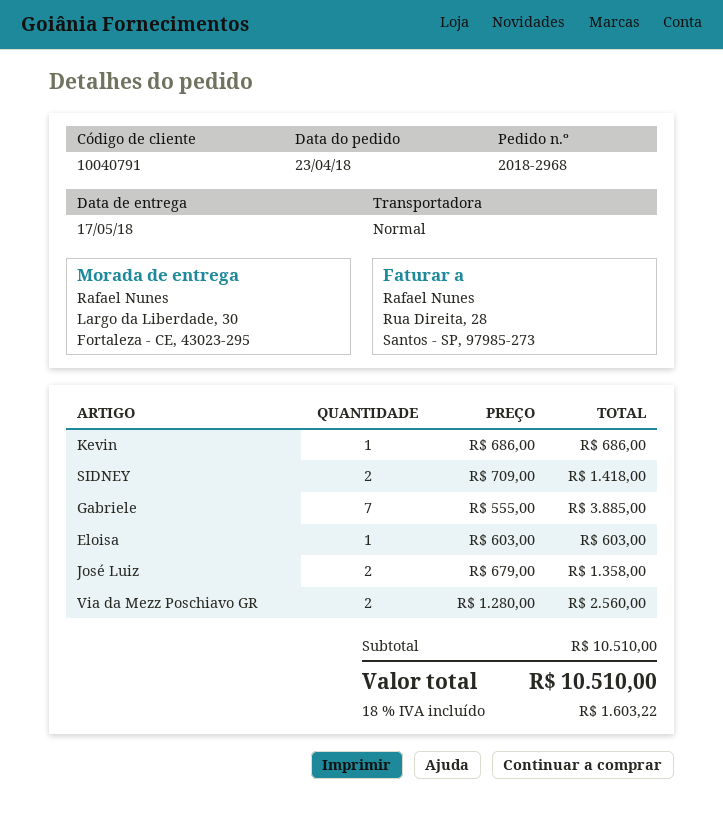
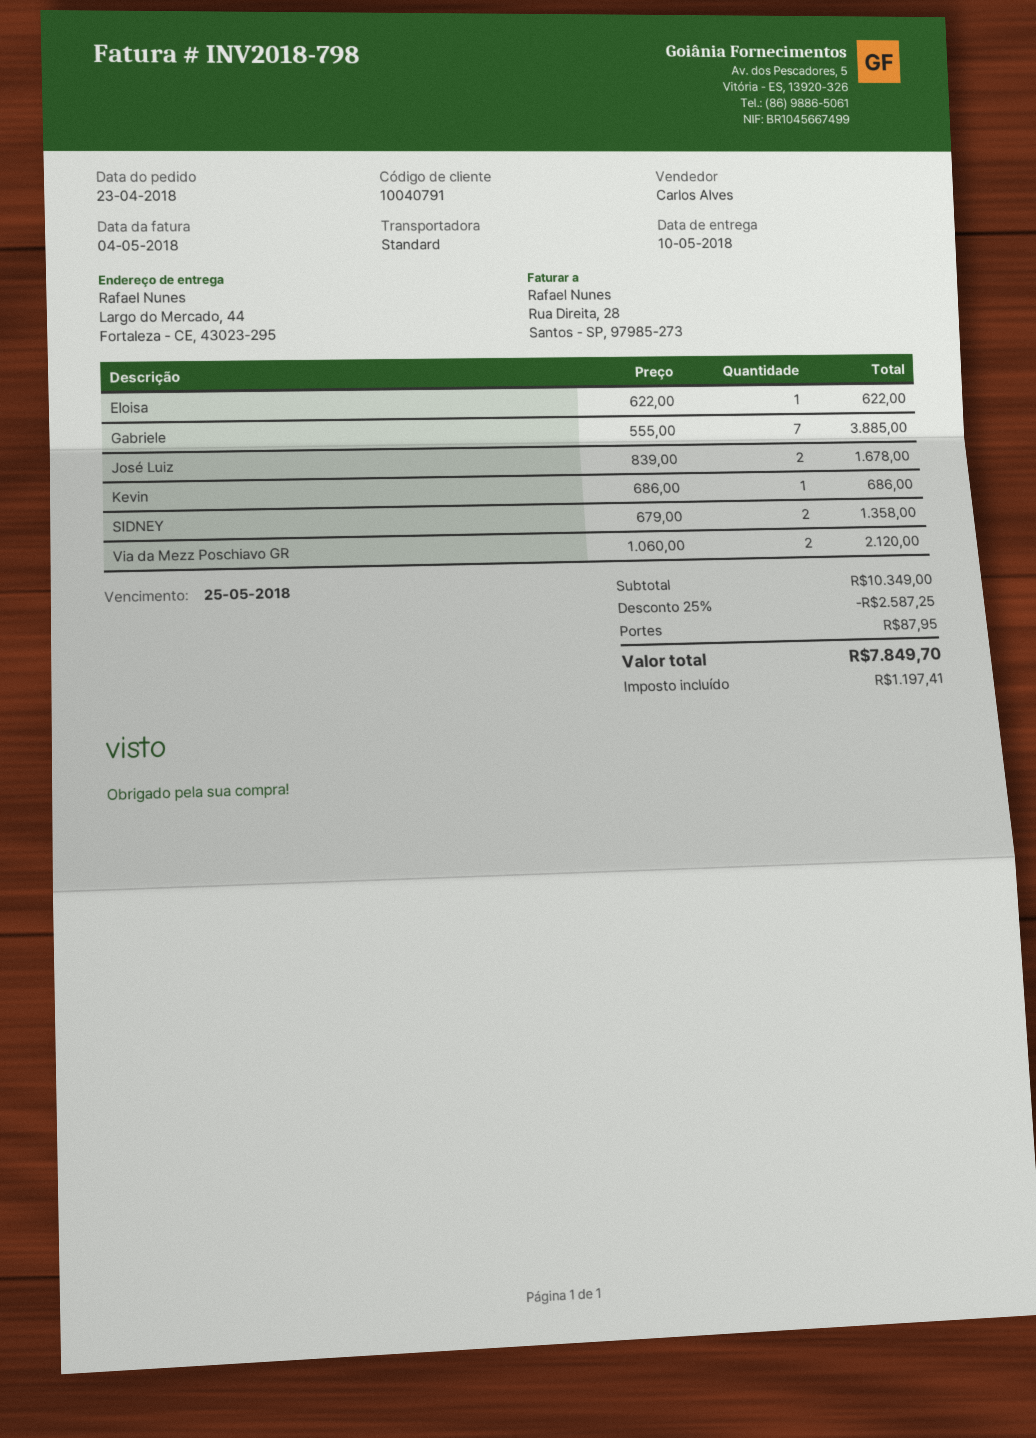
delivery date: 2018-05-17 -> 2018-05-10
ship to: Largo da Liberdade, 30, Fortaleza - CE, 43023-295 -> Largo do Mercado, 44, Fortaleza - CE, 43023-295
SIDNEY: 2 x 709.00 = 1418.00 -> 2 x 679.00 = 1358.00
Eloisa: 1 x 603.00 = 603.00 -> 1 x 622.00 = 622.00
José Luiz: 2 x 679.00 = 1358.00 -> 2 x 839.00 = 1678.00
Via da Mezz Poschiavo GR: 2 x 1280.00 = 2560.00 -> 2 x 1060.00 = 2120.00
subtotal: 10510.00 -> 10349.00
discount: none -> 25% = 2587.25
shipping: none -> 87.95
tax: 1603.22 -> 1197.41
total: 10510.00 -> 7849.70

